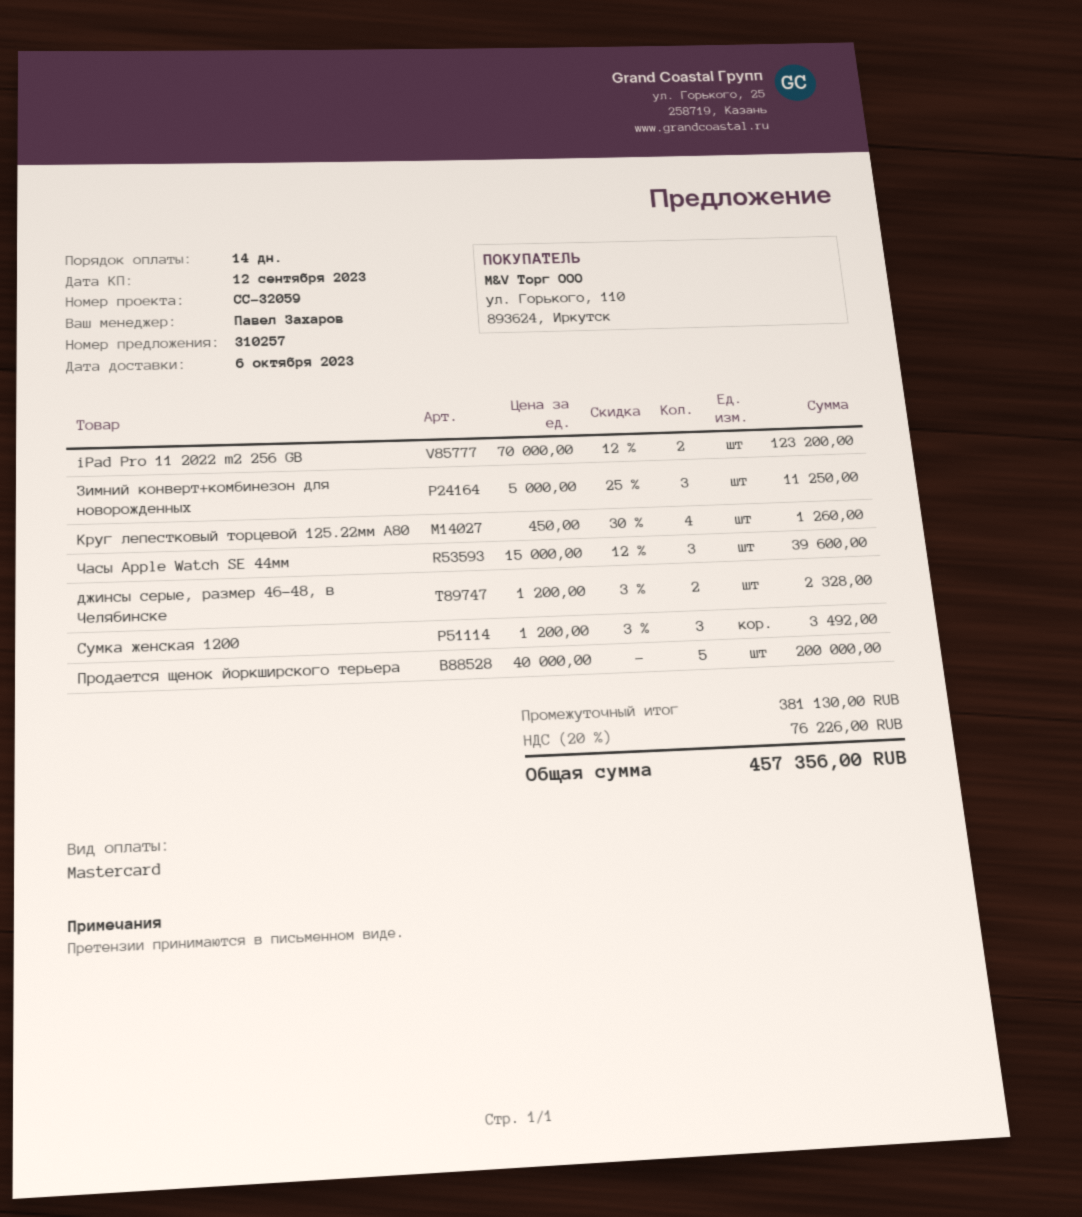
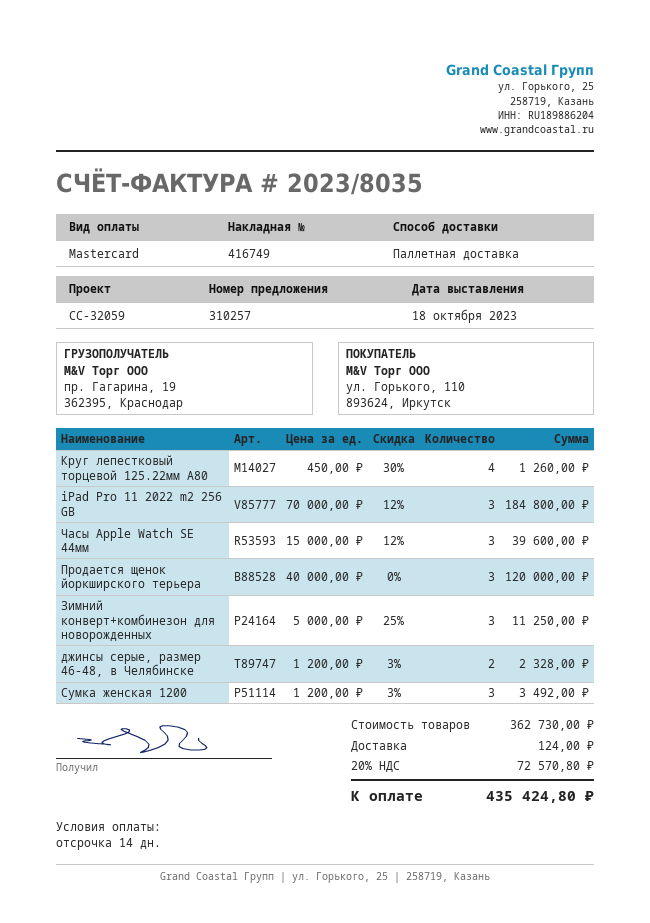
iPad Pro 11 2022 m2 256 GB: 2 x 70000.00 - 12% = 123200.00 -> 3 x 70000.00 - 12% = 184800.00
Продается щенок йоркширского терьера: 5 x 40000.00 = 200000.00 -> 3 x 40000.00 = 120000.00
subtotal: 381130.00 -> 362730.00
shipping: none -> 124.00
tax: 20% = 76226.00 -> 20% = 72570.80
total: 457356.00 -> 435424.80

